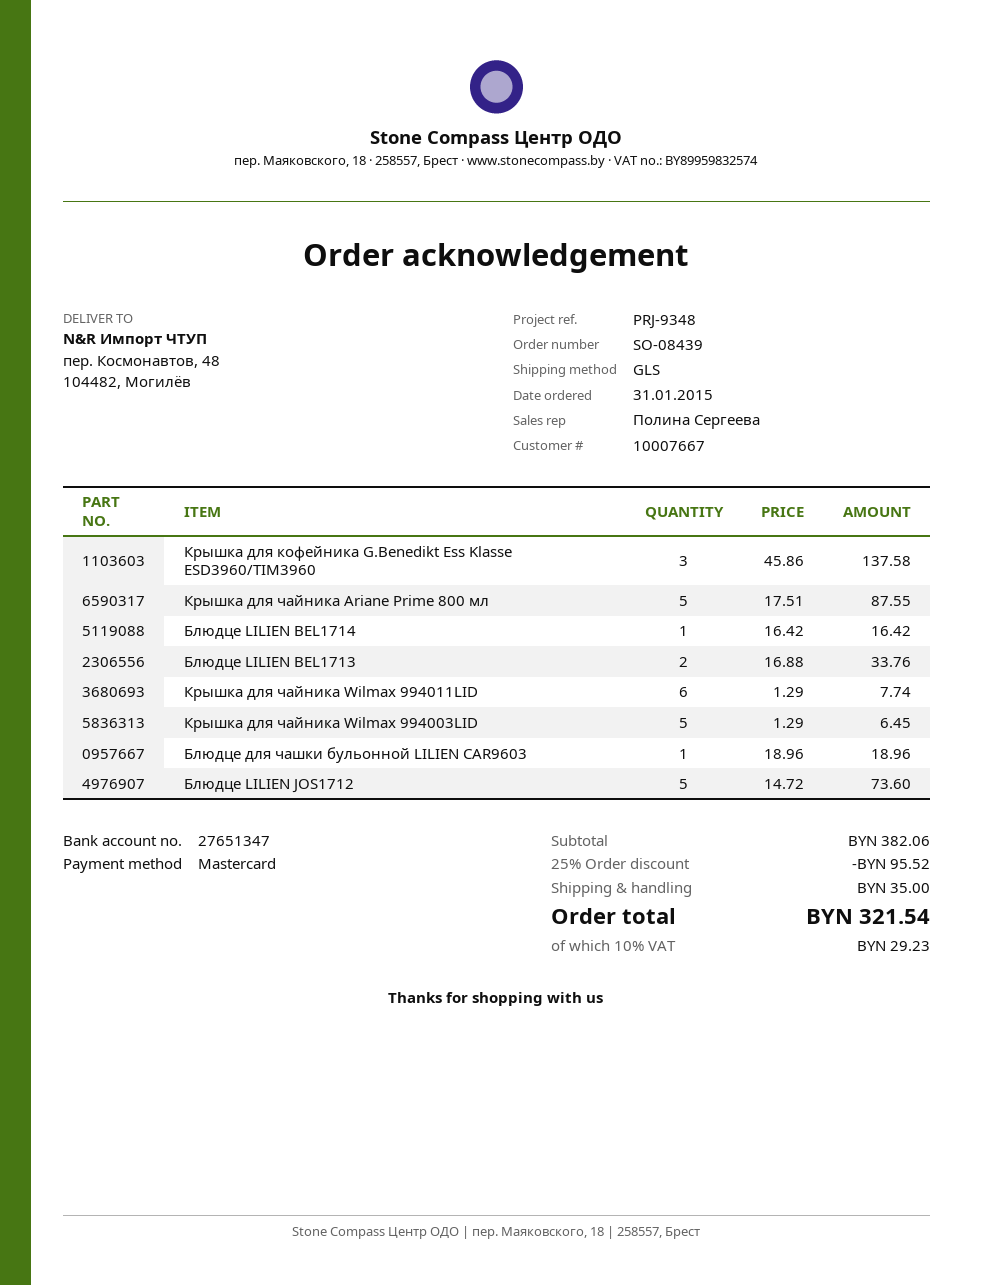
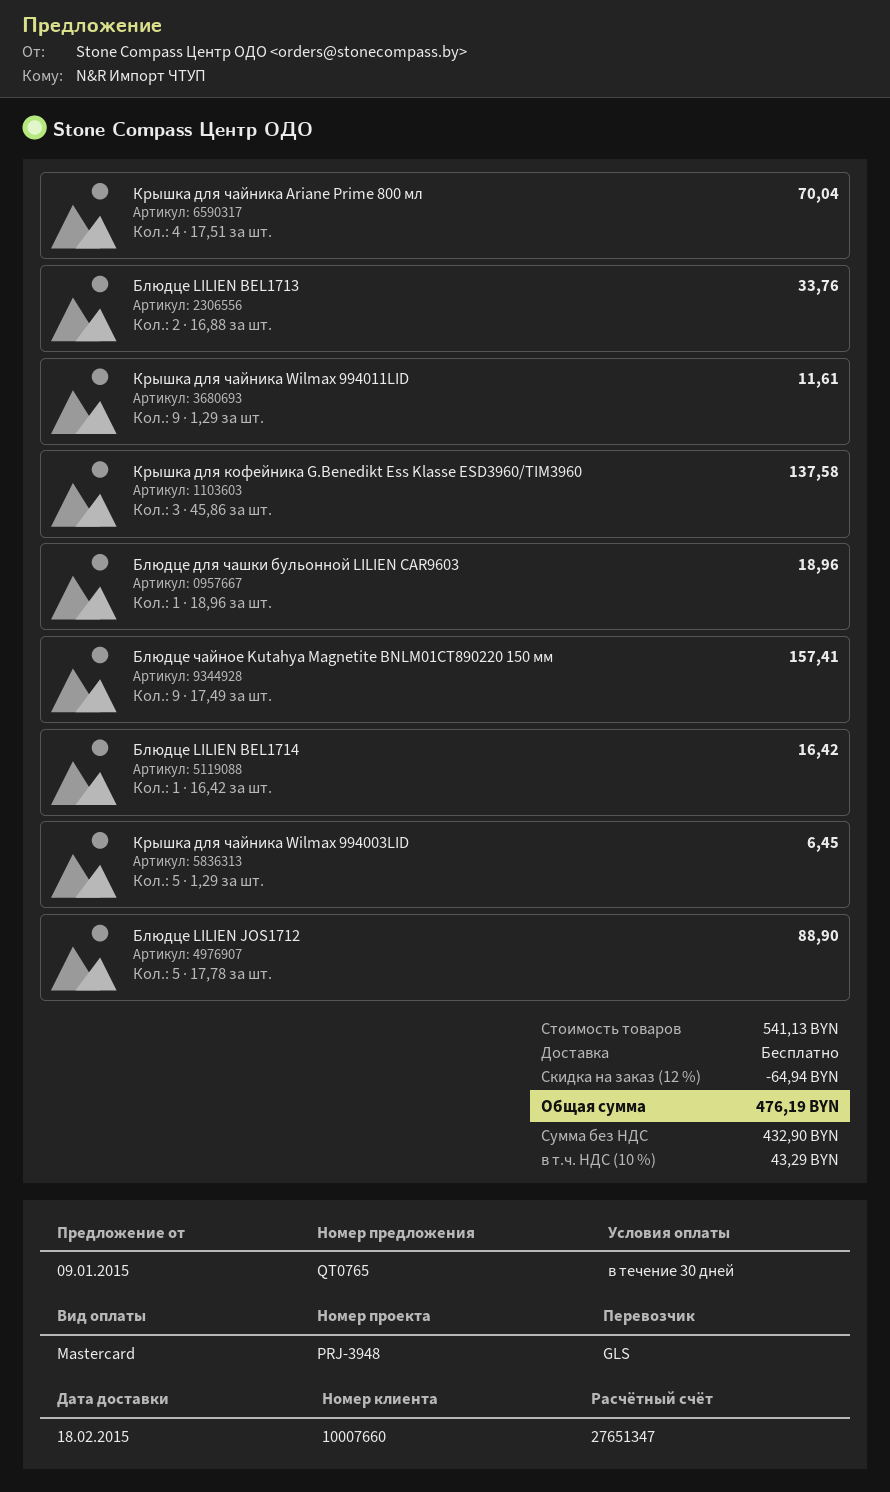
customer number: 10007667 -> 10007660
reference: PRJ-9348 -> PRJ-3948
Крышка для чайника Ariane Prime 800 мл: 5 x 17.51 = 87.55 -> 4 x 17.51 = 70.04
Крышка для чайника Wilmax 994011LID: 6 x 1.29 = 7.74 -> 9 x 1.29 = 11.61
Блюдце LILIEN JOS1712: 5 x 14.72 = 73.60 -> 5 x 17.78 = 88.90
Блюдце чайное Kutahya Magnetite BNLM01CT890220 150 мм: none -> 9 x 17.49 = 157.41
subtotal: 382.06 -> 541.13
discount: 25% = 95.52 -> 12% = 64.94
shipping: 35.00 -> 0.00
tax: 10% = 29.23 -> 10% = 43.29
total: 321.54 -> 476.19

